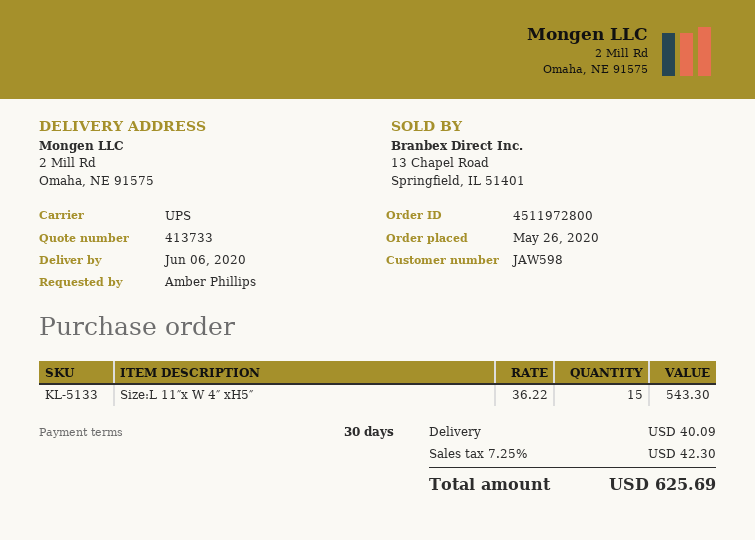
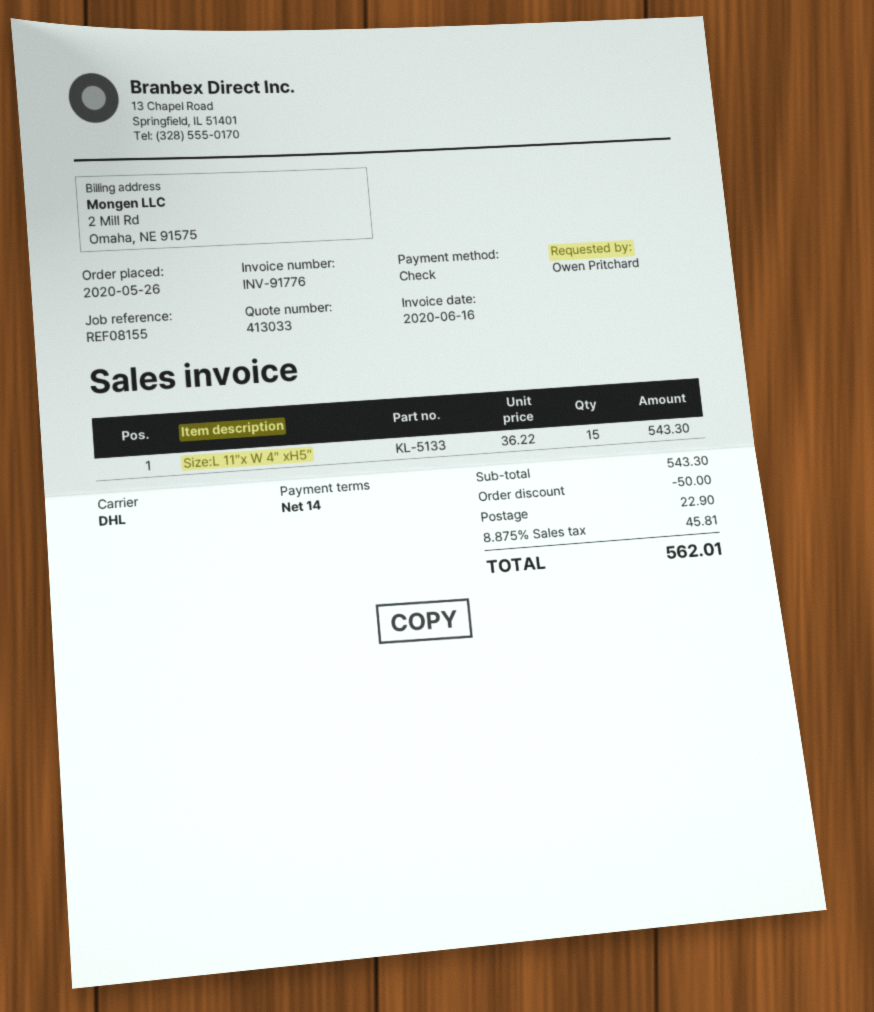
quote number: 413733 -> 413033
payment terms: 30 days -> 14 days
ordered by: Amber Phillips -> Owen Pritchard
shipping method: UPS -> DHL
discount: none -> 50.00
shipping: 40.09 -> 22.90
tax: 7.25% = 42.30 -> 8.875% = 45.81
total: 625.69 -> 562.01

